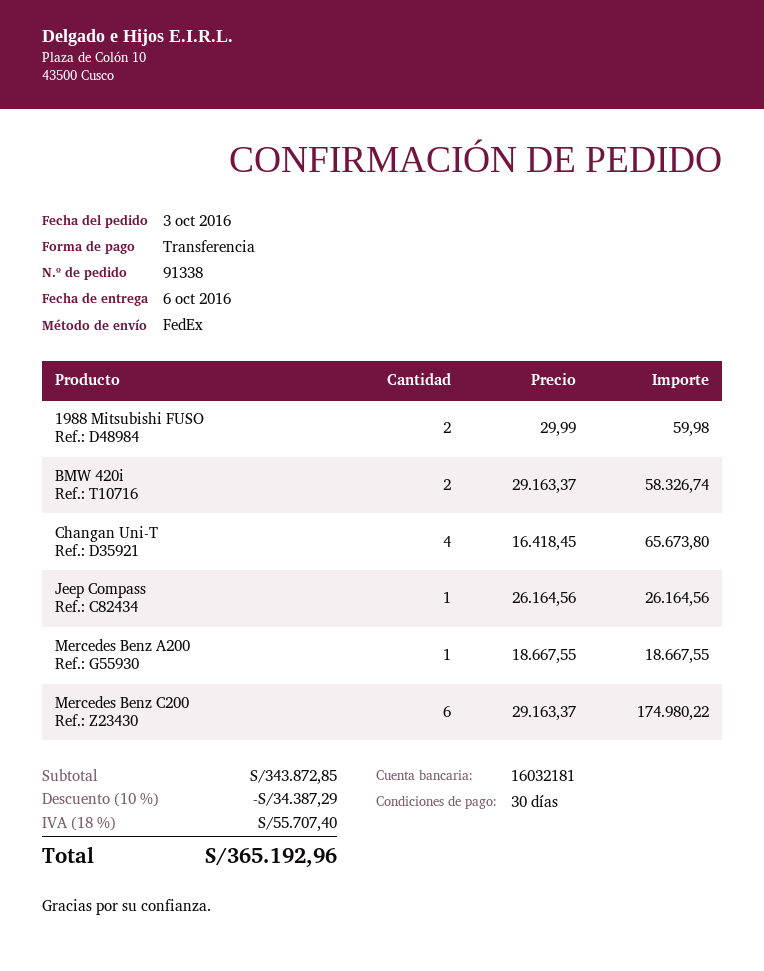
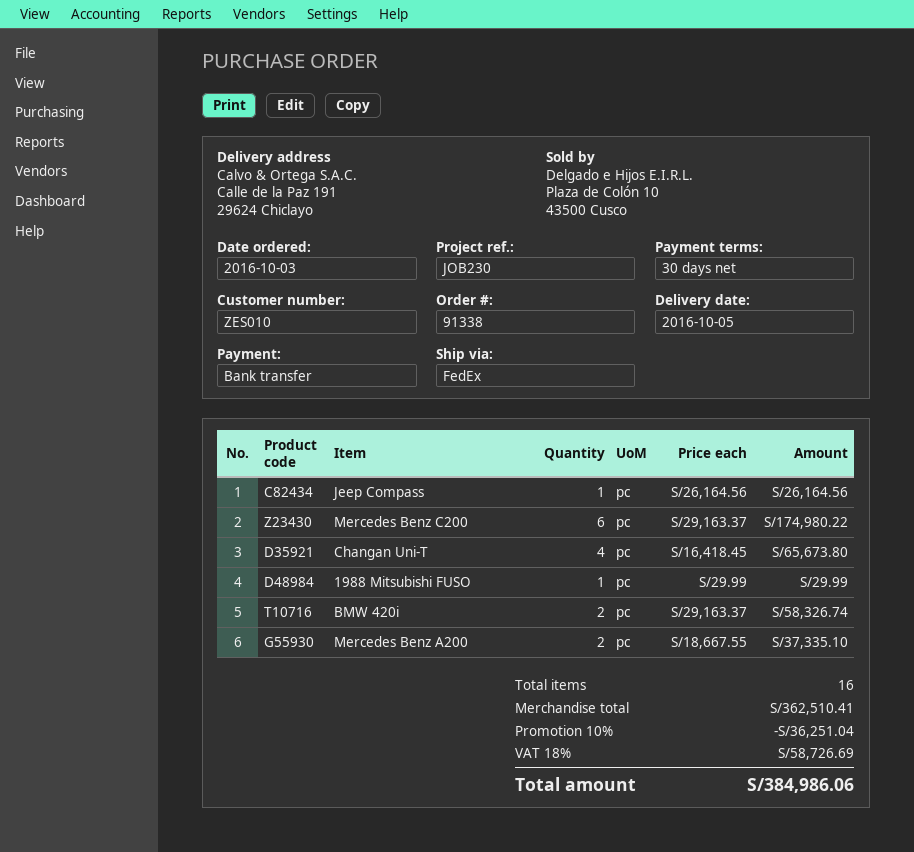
delivery date: 2016-10-06 -> 2016-10-05
1988 Mitsubishi FUSO: 2 x 29.99 = 59.98 -> 1 x 29.99 = 29.99
Mercedes Benz A200: 1 x 18667.55 = 18667.55 -> 2 x 18667.55 = 37335.10
subtotal: 343872.85 -> 362510.41
discount: 10% = 34387.29 -> 10% = 36251.04
tax: 18% = 55707.40 -> 18% = 58726.69
total: 365192.96 -> 384986.06

